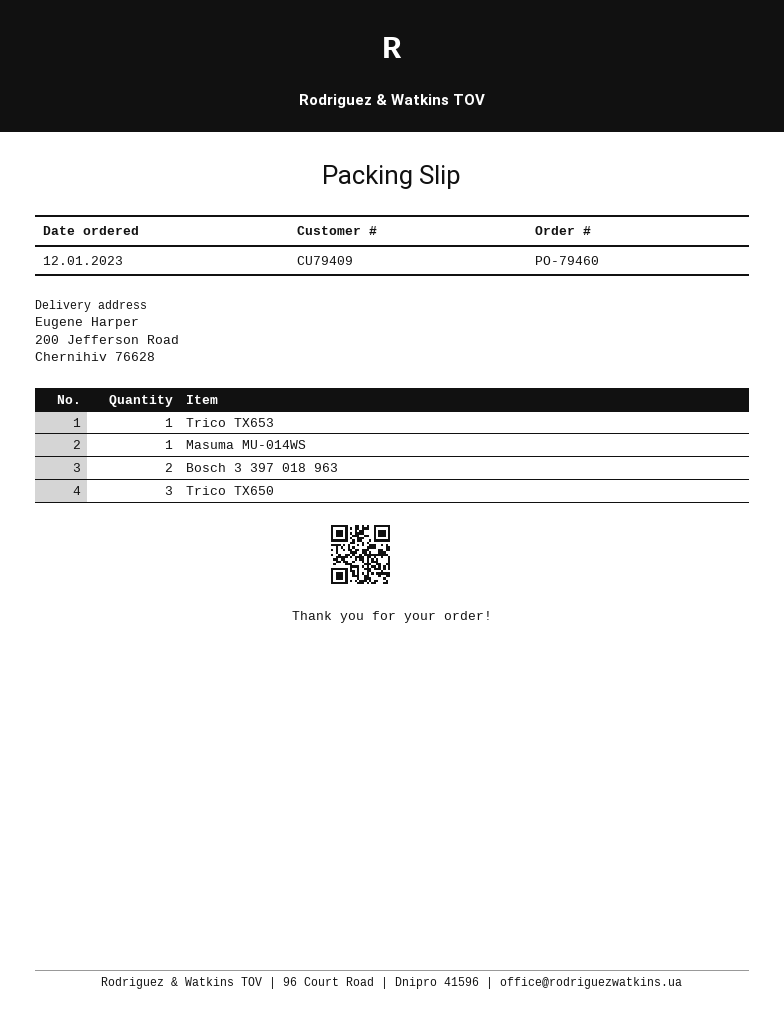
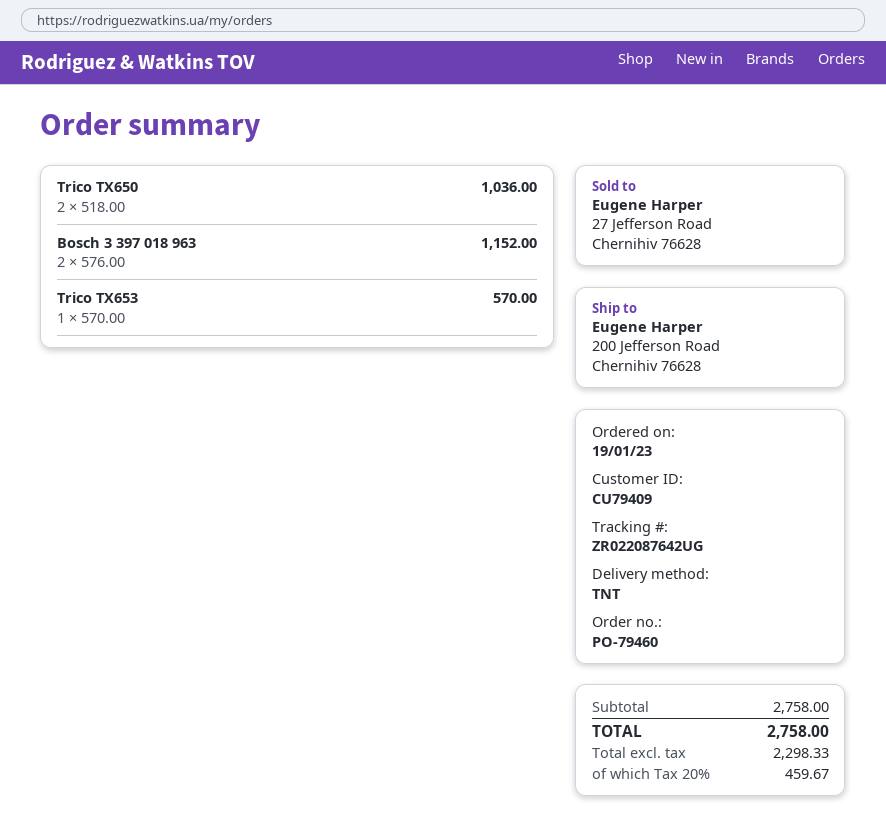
order date: 2023-01-12 -> 2023-01-19
Masuma MU-014WS: 1 -> none
Trico TX650: 3 -> 2

